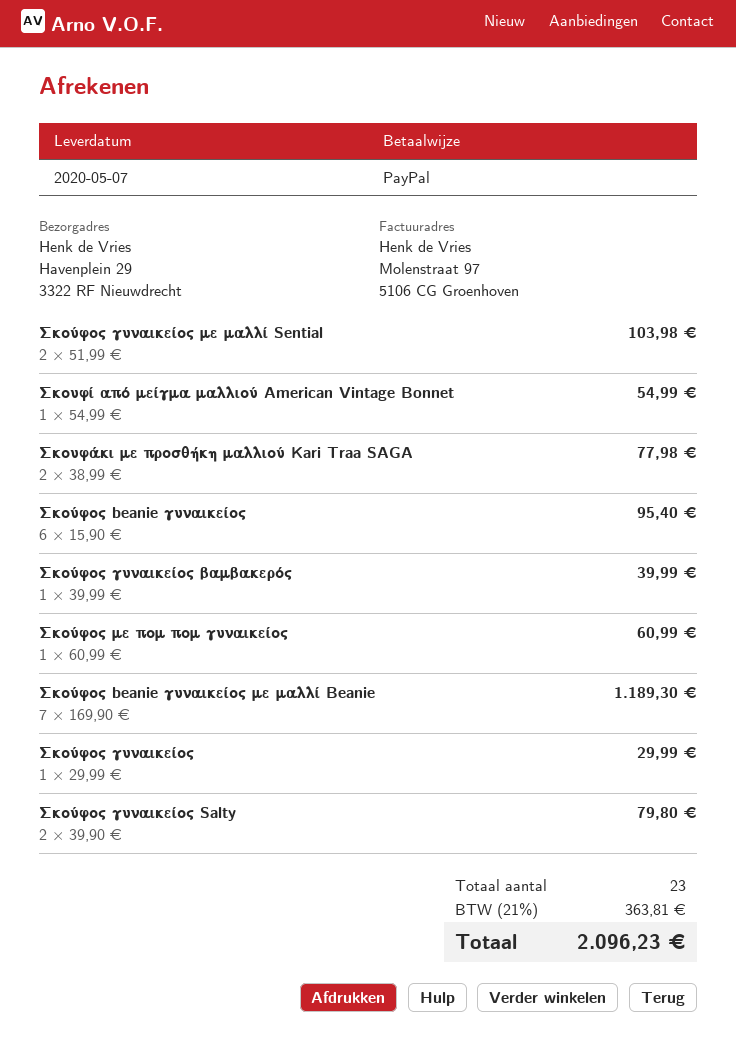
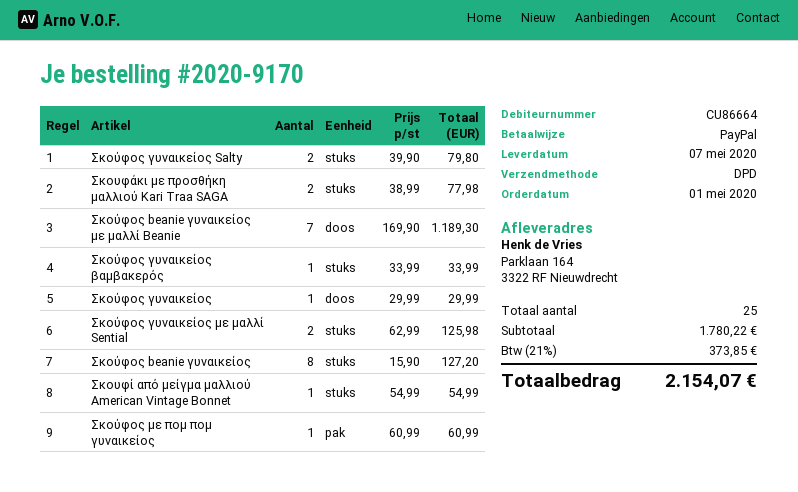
ship to: Havenplein 29, 3322 RF Nieuwdrecht -> Parklaan 164, 3322 RF Nieuwdrecht
Σκούφος γυναικείος με μαλλί Sential: 2 x 51.99 = 103.98 -> 2 x 62.99 = 125.98
Σκούφος beanie γυναικείος: 6 x 15.90 = 95.40 -> 8 x 15.90 = 127.20
Σκούφος γυναικείος βαμβακερός: 1 x 39.99 = 39.99 -> 1 x 33.99 = 33.99
total quantity: 23 -> 25
tax: 21% = 363.81 -> 21% = 373.85
total: 2096.23 -> 2154.07

